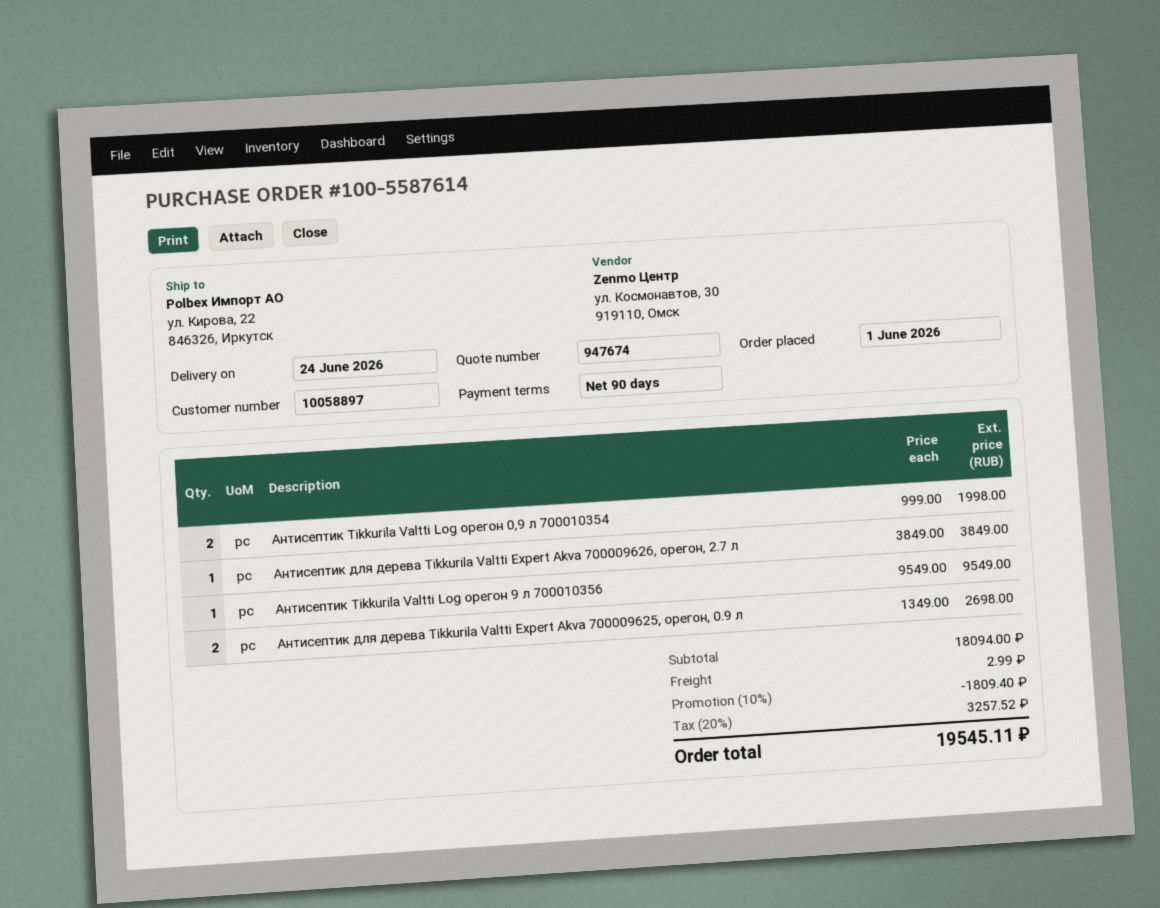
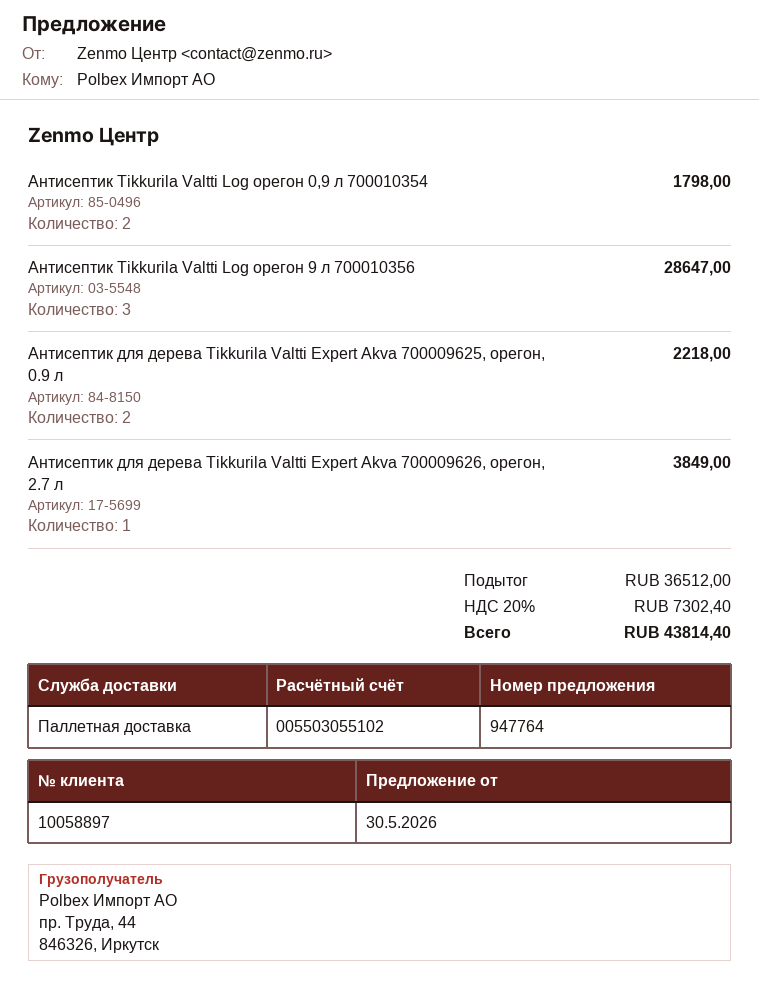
quote number: 947674 -> 947764
ship to: ул. Кирова, 22, 846326, Иркутск -> пр. Труда, 44, 846326, Иркутск
Антисептик Tikkurila Valtti Log орегон 0,9 л 700010354: 2 for 1998.00 -> 2 for 1798.00
Антисептик Tikkurila Valtti Log орегон 9 л 700010356: 1 for 9549.00 -> 3 for 28647.00
Антисептик для дерева Tikkurila Valtti Expert Akva 700009625, орегон, 0.9 л: 2 for 2698.00 -> 2 for 2218.00
subtotal: 18094.00 -> 36512.00
discount: 10% = 1809.40 -> none
shipping: 2.99 -> none
tax: 20% = 3257.52 -> 20% = 7302.40
total: 19545.11 -> 43814.40

